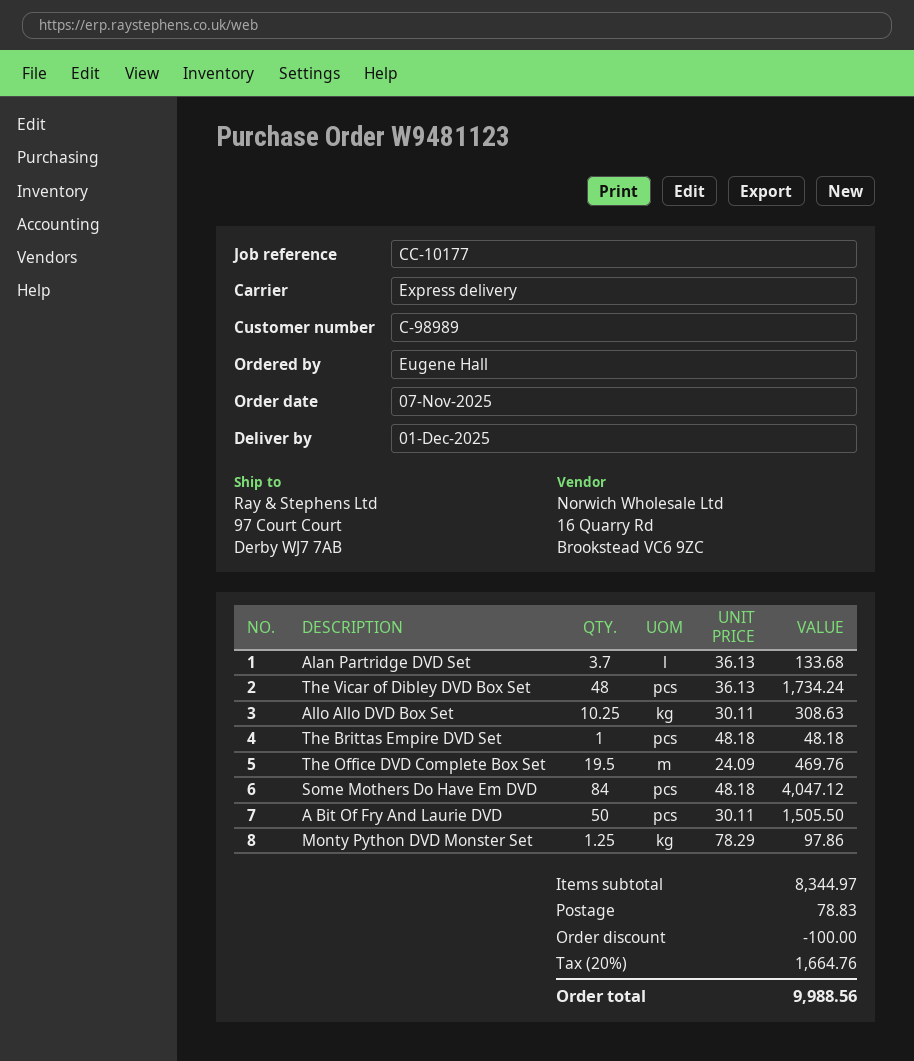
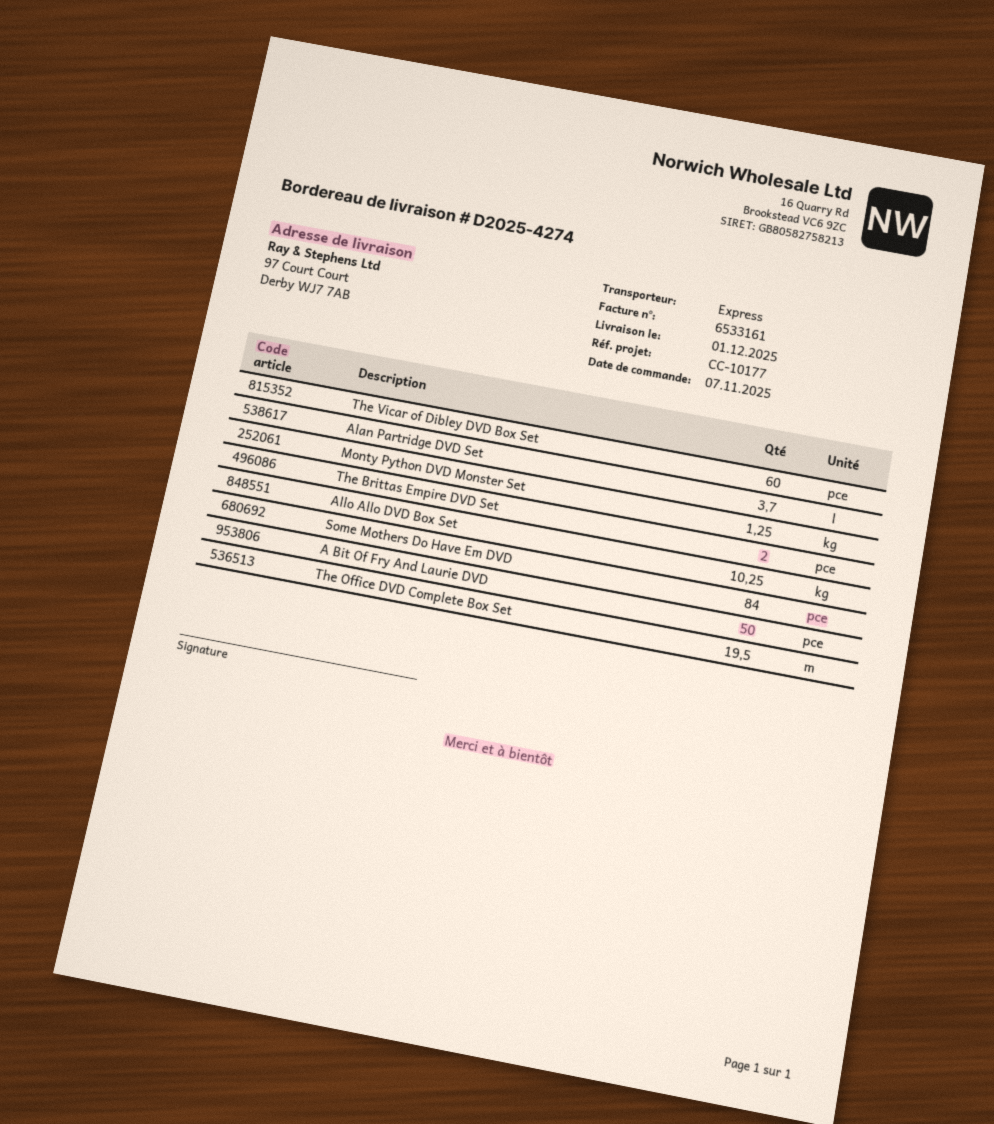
The Vicar of Dibley DVD Box Set: 48 -> 60
The Brittas Empire DVD Set: 1 -> 2

